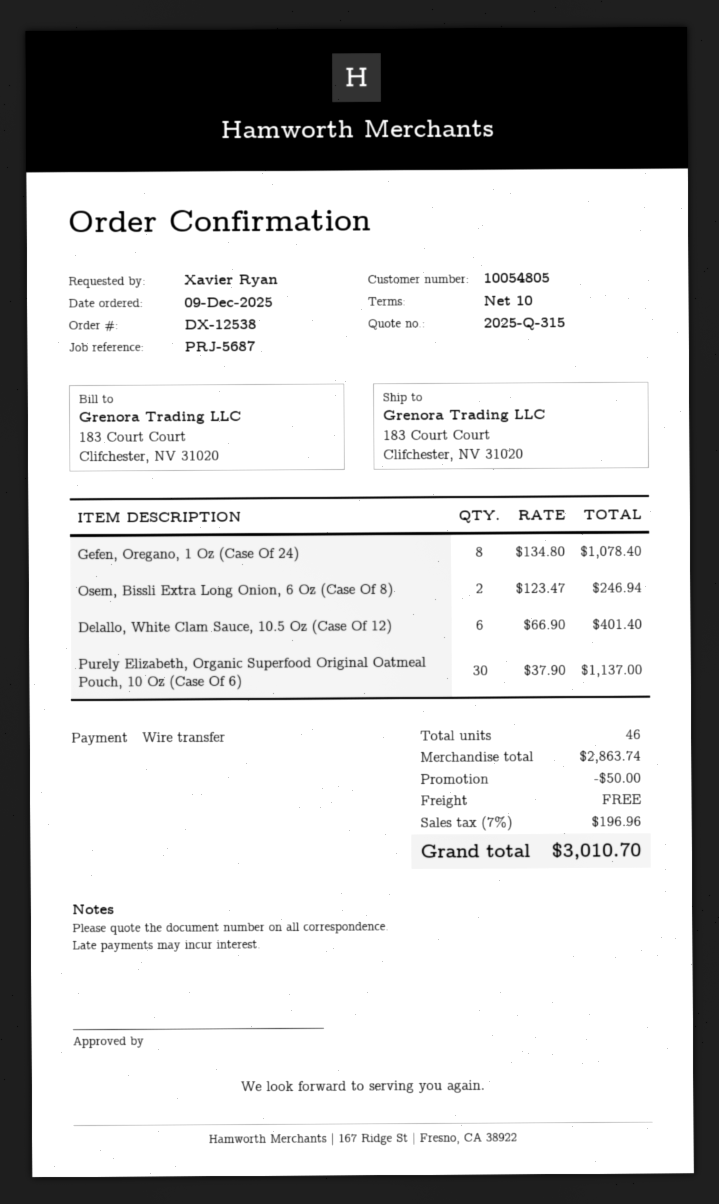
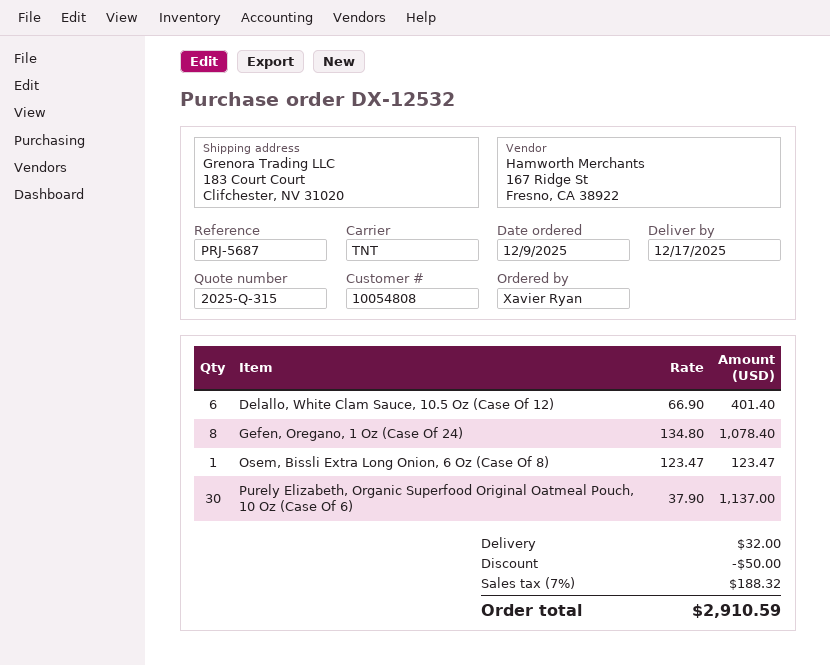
order number: DX-12538 -> DX-12532
customer number: 10054805 -> 10054808
Osem, Bissli Extra Long Onion, 6 Oz (Case Of 8): 2 x 123.47 = 246.94 -> 1 x 123.47 = 123.47
shipping: 0.00 -> 32.00
tax: 7% = 196.96 -> 7% = 188.32
total: 3010.70 -> 2910.59

